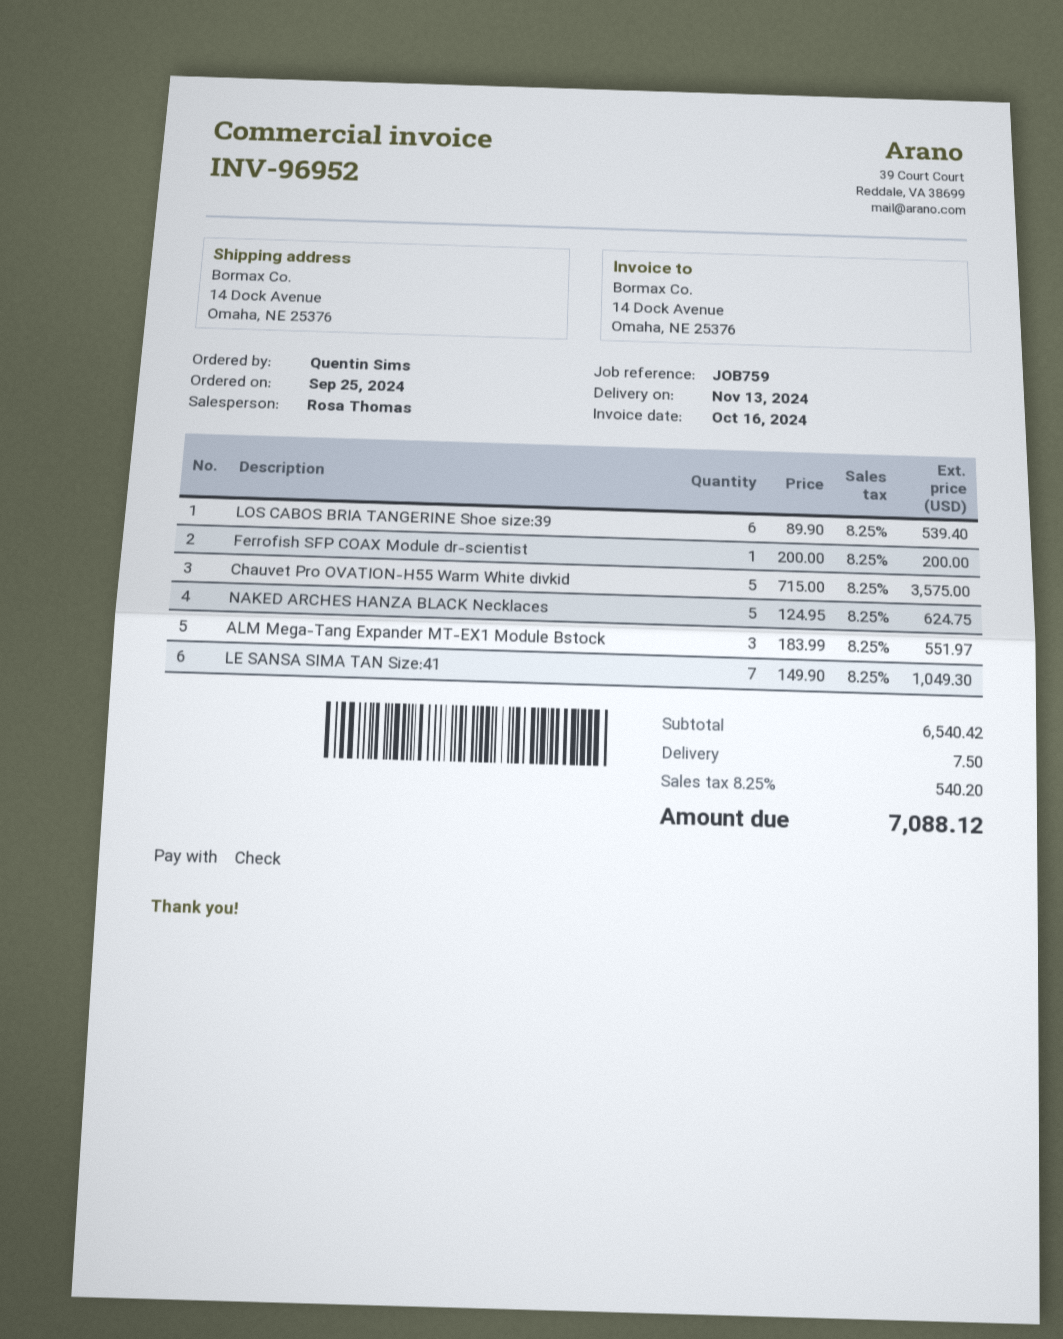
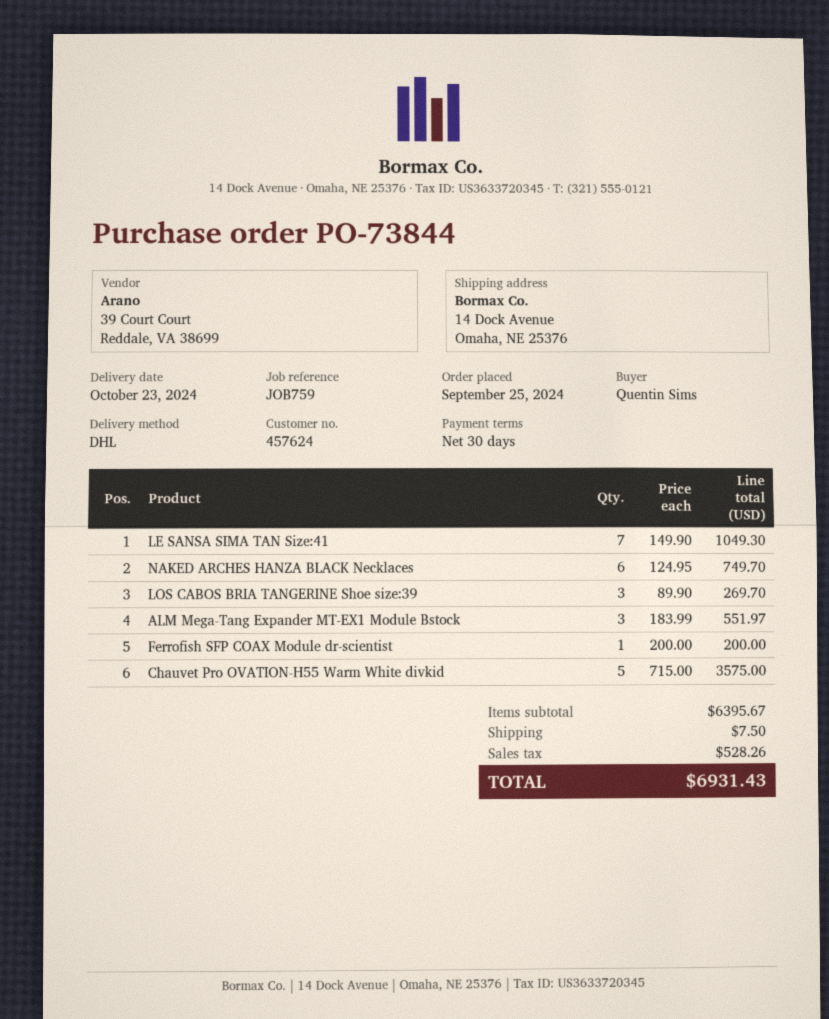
delivery date: 2024-11-13 -> 2024-10-23
LOS CABOS BRIA TANGERINE Shoe size:39: 6 x 89.90 = 539.40 -> 3 x 89.90 = 269.70
NAKED ARCHES HANZA BLACK Necklaces: 5 x 124.95 = 624.75 -> 6 x 124.95 = 749.70
subtotal: 6540.42 -> 6395.67
tax: 540.20 -> 528.26
total: 7088.12 -> 6931.43

